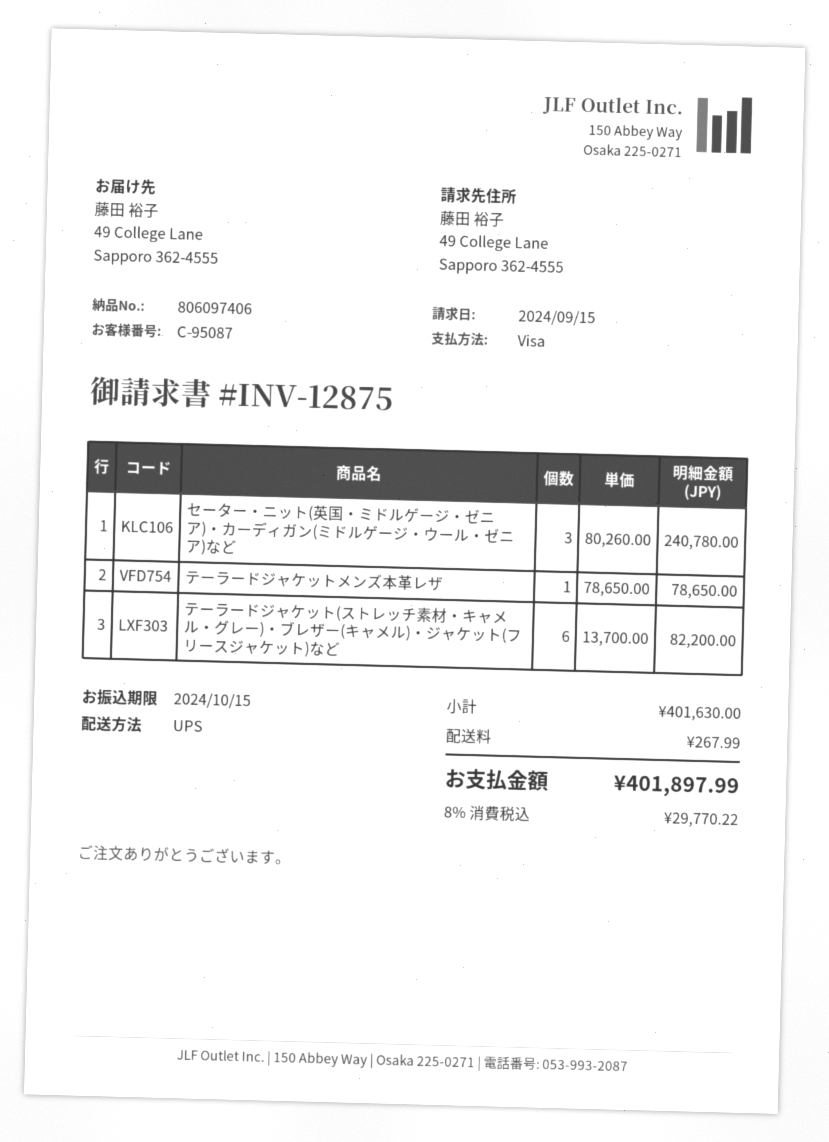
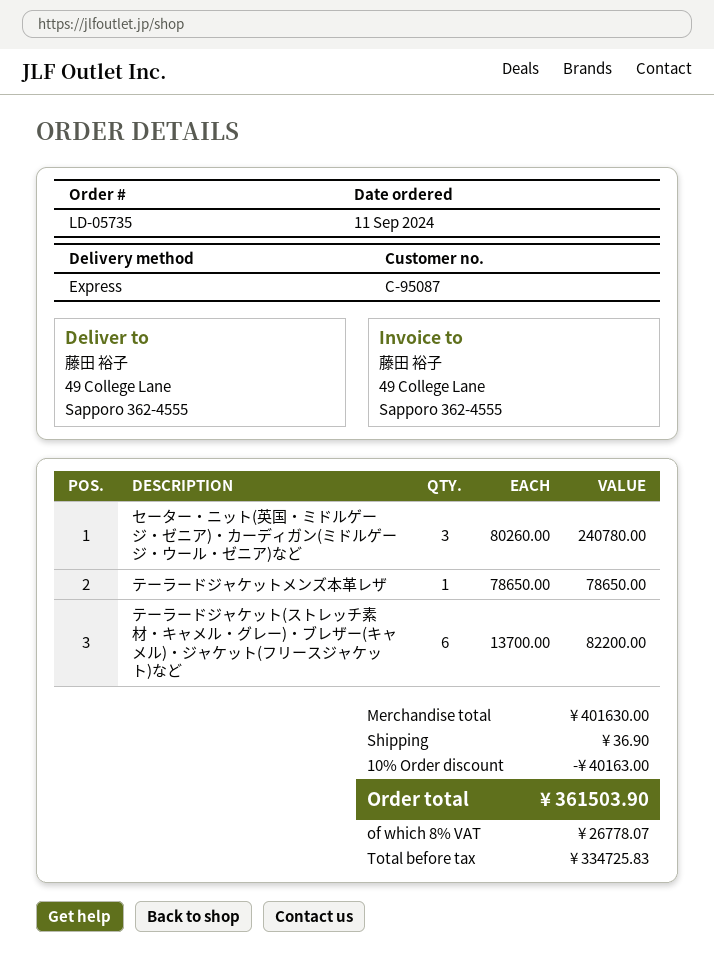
shipping method: UPS -> express
discount: none -> 10% = 40163.00
shipping: 267.99 -> 36.90
tax: 8% = 29770.22 -> 8% = 26778.07
total: 401897.99 -> 361503.90

